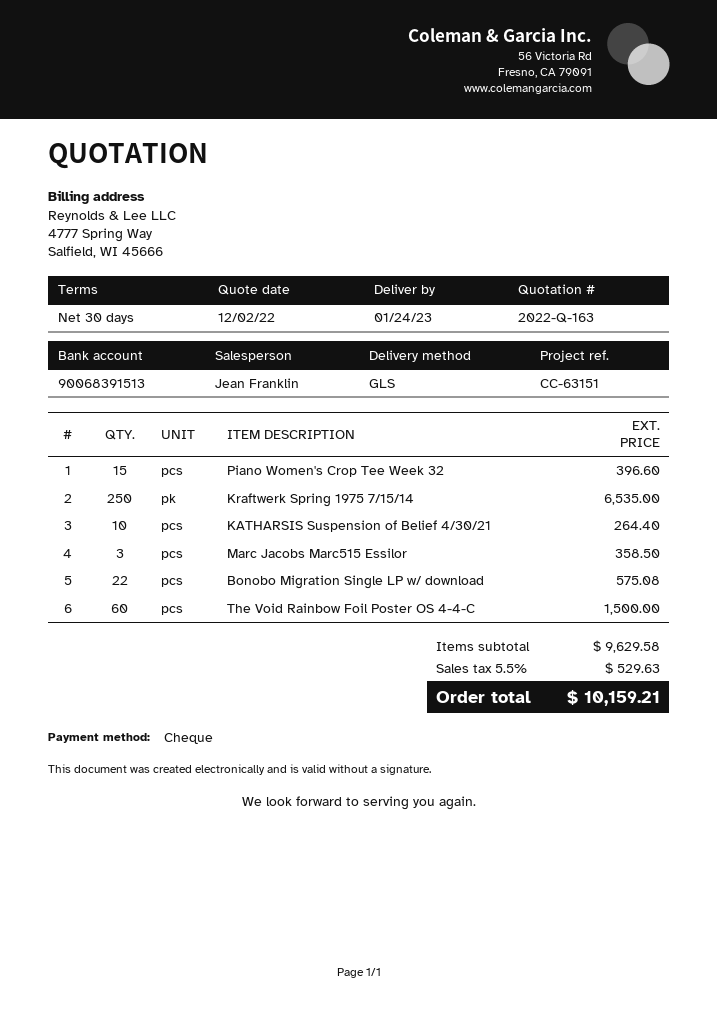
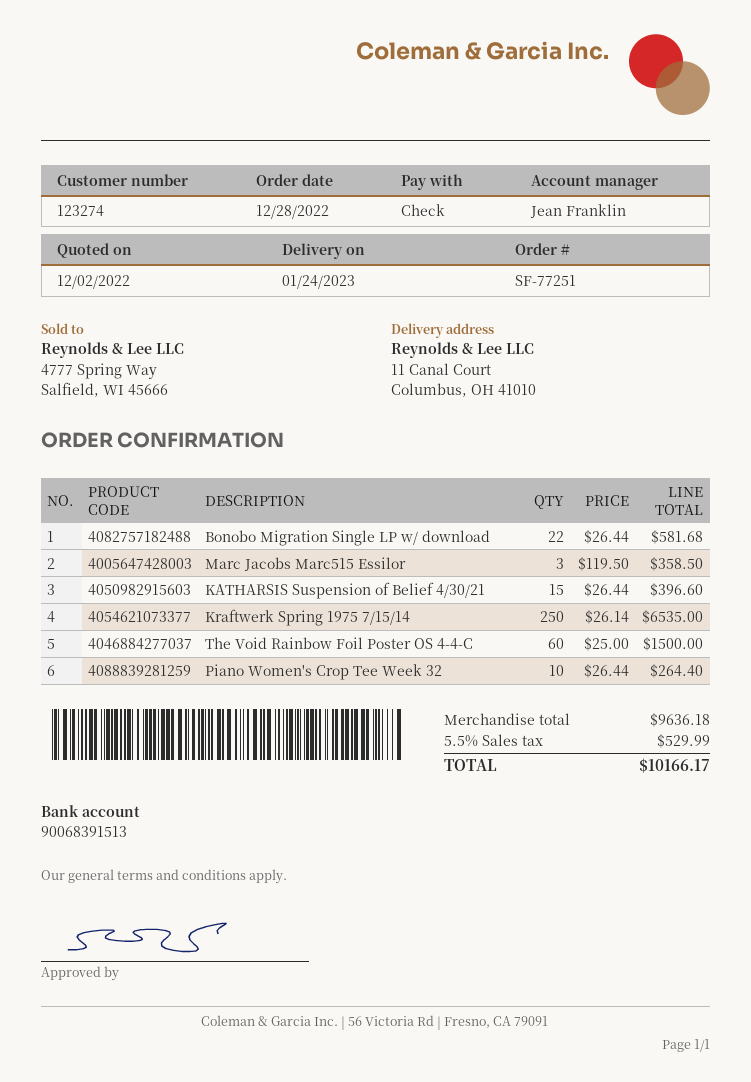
Piano Women's Crop Tee Week 32: 15 for 396.60 -> 10 for 264.40
KATHARSIS Suspension of Belief 4/30/21: 10 for 264.40 -> 15 for 396.60
Bonobo Migration Single LP w/ download: 22 for 575.08 -> 22 for 581.68
subtotal: 9629.58 -> 9636.18
tax: 5.5% = 529.63 -> 5.5% = 529.99
total: 10159.21 -> 10166.17

